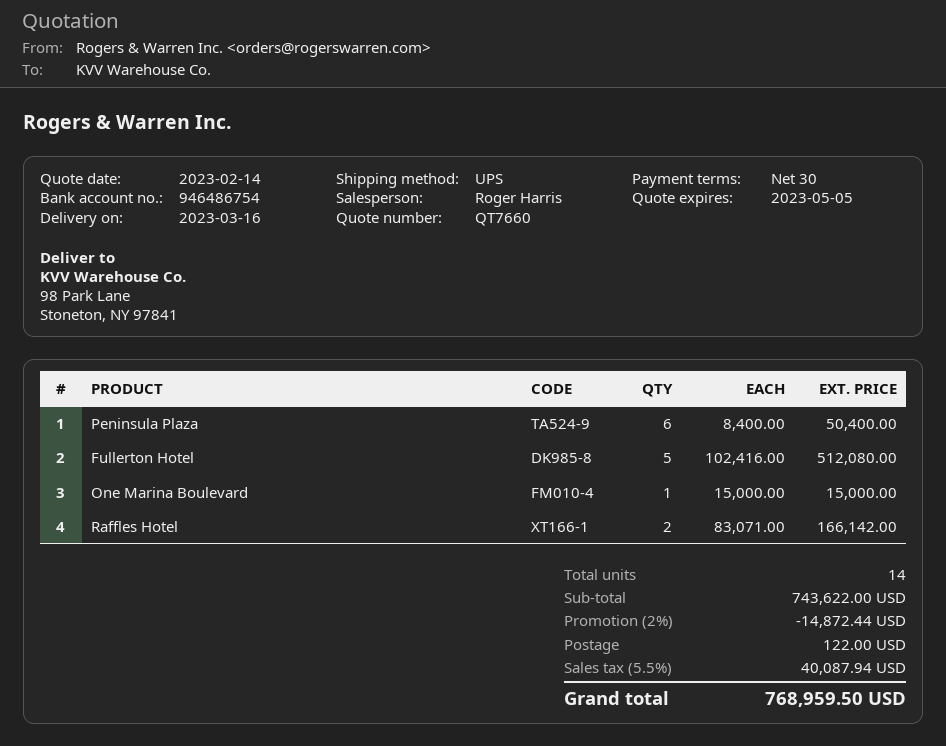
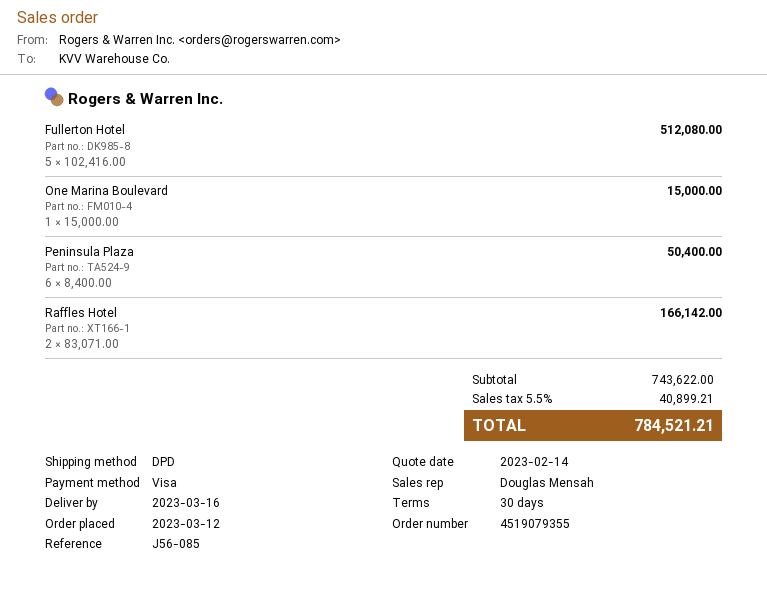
sales rep: Roger Harris -> Douglas Mensah
shipping method: UPS -> DPD
discount: 2% = 14872.44 -> none
shipping: 122.00 -> none
tax: 5.5% = 40087.94 -> 5.5% = 40899.21
total: 768959.50 -> 784521.21

